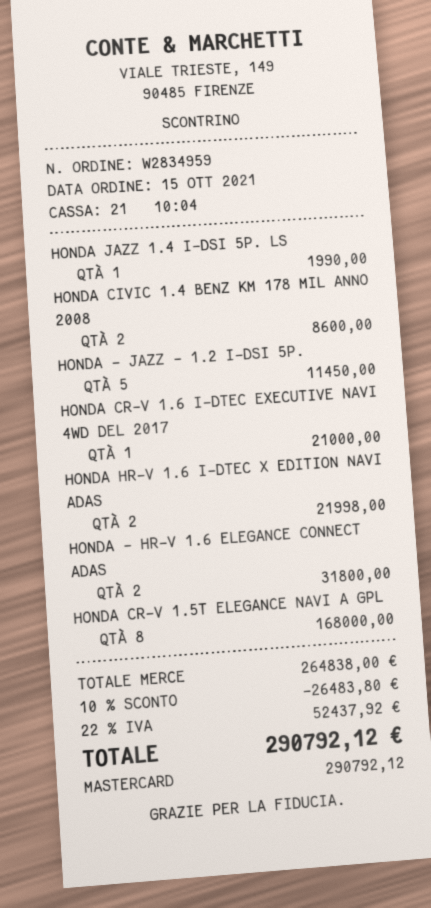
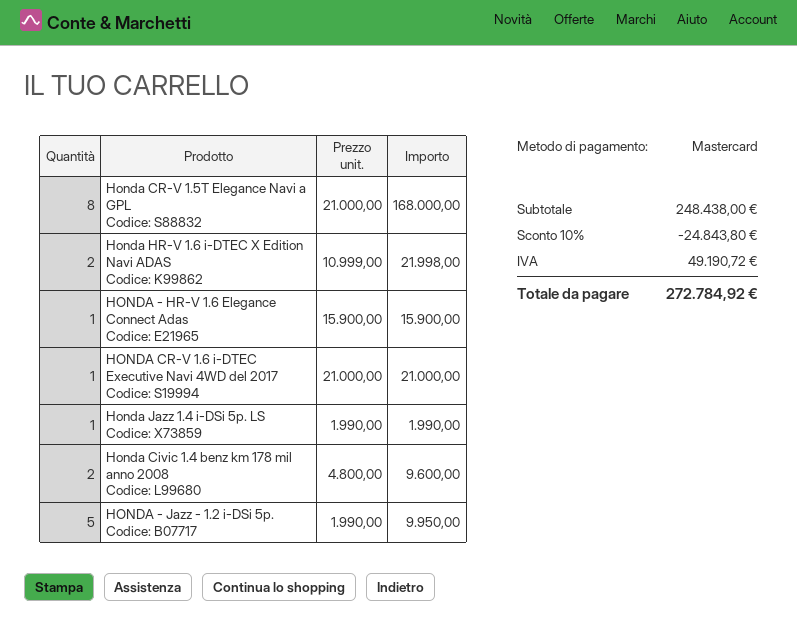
HONDA CIVIC 1.4 BENZ KM 178 MIL ANNO 2008: 2 for 8600.00 -> 2 for 9600.00
HONDA - JAZZ - 1.2 I-DSI 5P.: 5 for 11450.00 -> 5 for 9950.00
HONDA - HR-V 1.6 ELEGANCE CONNECT ADAS: 2 for 31800.00 -> 1 for 15900.00
subtotal: 264838.00 -> 248438.00
discount: 10% = 26483.80 -> 10% = 24843.80
tax: 52437.92 -> 49190.72
total: 290792.12 -> 272784.92

